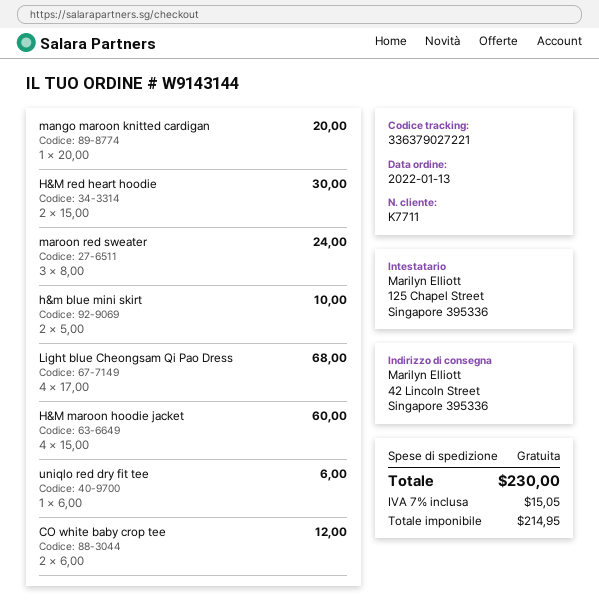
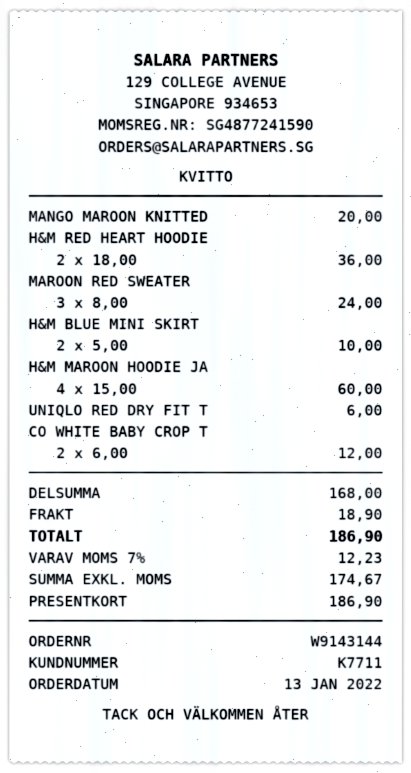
H&M red heart hoodie: 2 x 15.00 = 30.00 -> 2 x 18.00 = 36.00
Light blue Cheongsam Qi Pao Dress: 4 x 17.00 = 68.00 -> none
shipping: 0.00 -> 18.90
net: 214.95 -> 174.67
tax: 7% = 15.05 -> 7% = 12.23
total: 230.00 -> 186.90

